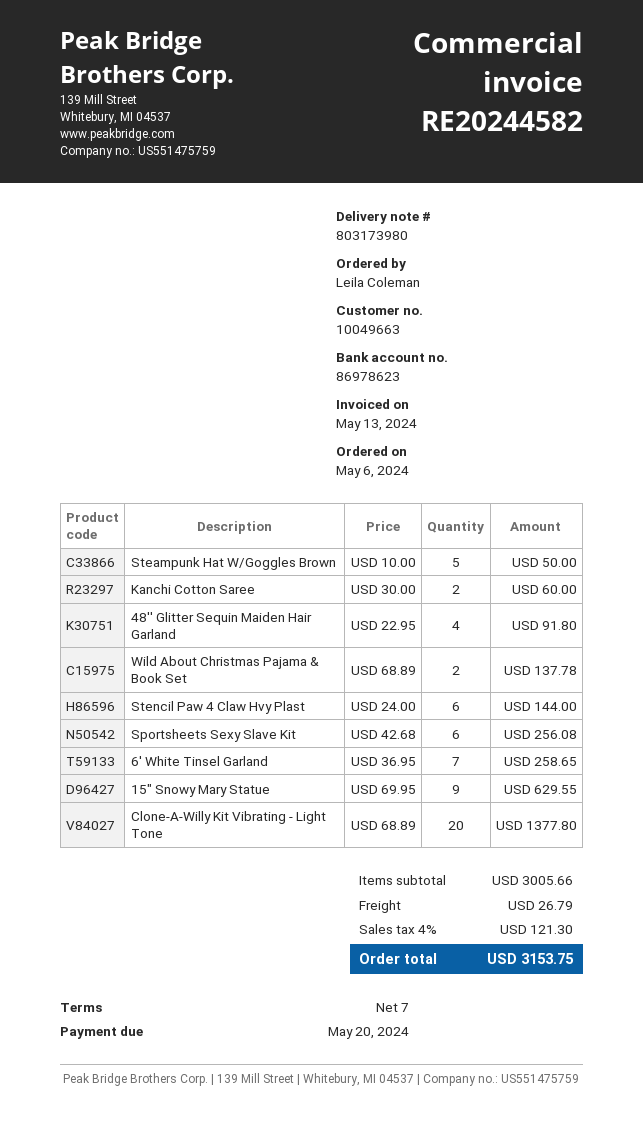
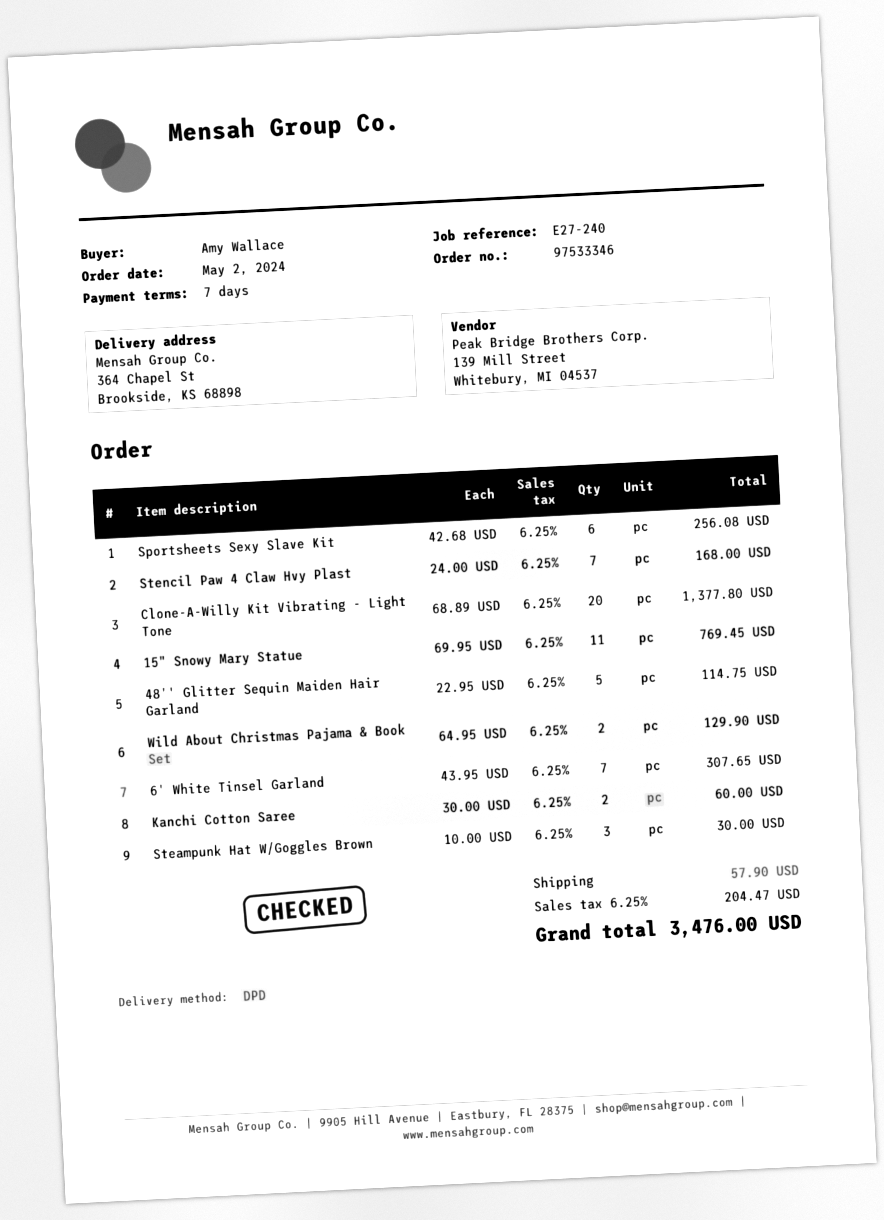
order date: 2024-05-06 -> 2024-05-02
ordered by: Leila Coleman -> Amy Wallace
Steampunk Hat W/Goggles Brown: 5 x 10.00 = 50.00 -> 3 x 10.00 = 30.00
48'' Glitter Sequin Maiden Hair Garland: 4 x 22.95 = 91.80 -> 5 x 22.95 = 114.75
Wild About Christmas Pajama & Book Set: 2 x 68.89 = 137.78 -> 2 x 64.95 = 129.90
Stencil Paw 4 Claw Hvy Plast: 6 x 24.00 = 144.00 -> 7 x 24.00 = 168.00
6' White Tinsel Garland: 7 x 36.95 = 258.65 -> 7 x 43.95 = 307.65
15" Snowy Mary Statue: 9 x 69.95 = 629.55 -> 11 x 69.95 = 769.45
shipping: 26.79 -> 57.90
tax: 4% = 121.30 -> 6.25% = 204.47
total: 3153.75 -> 3476.00

